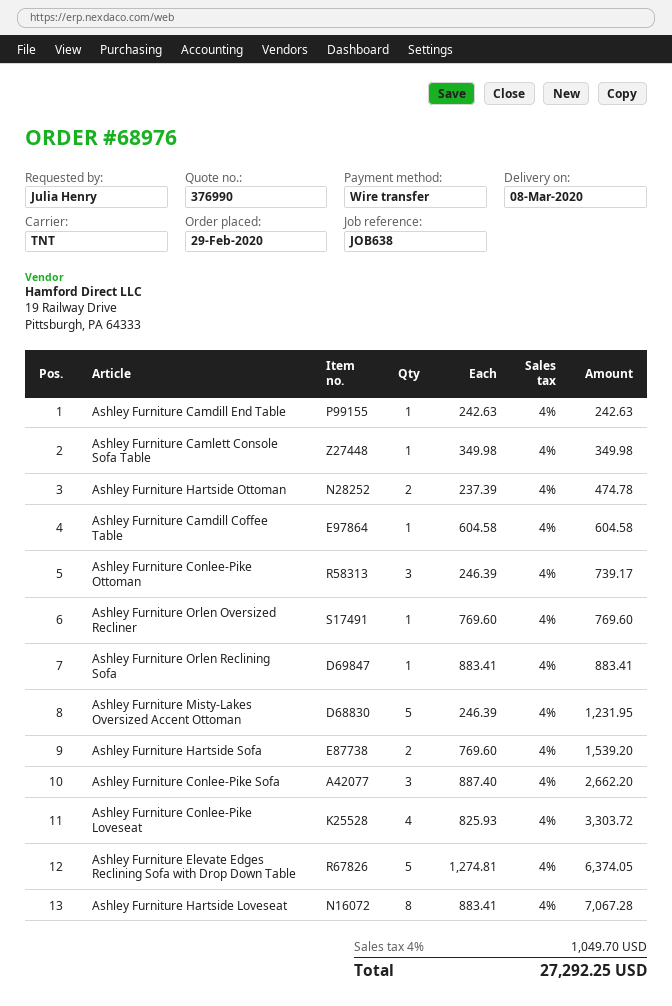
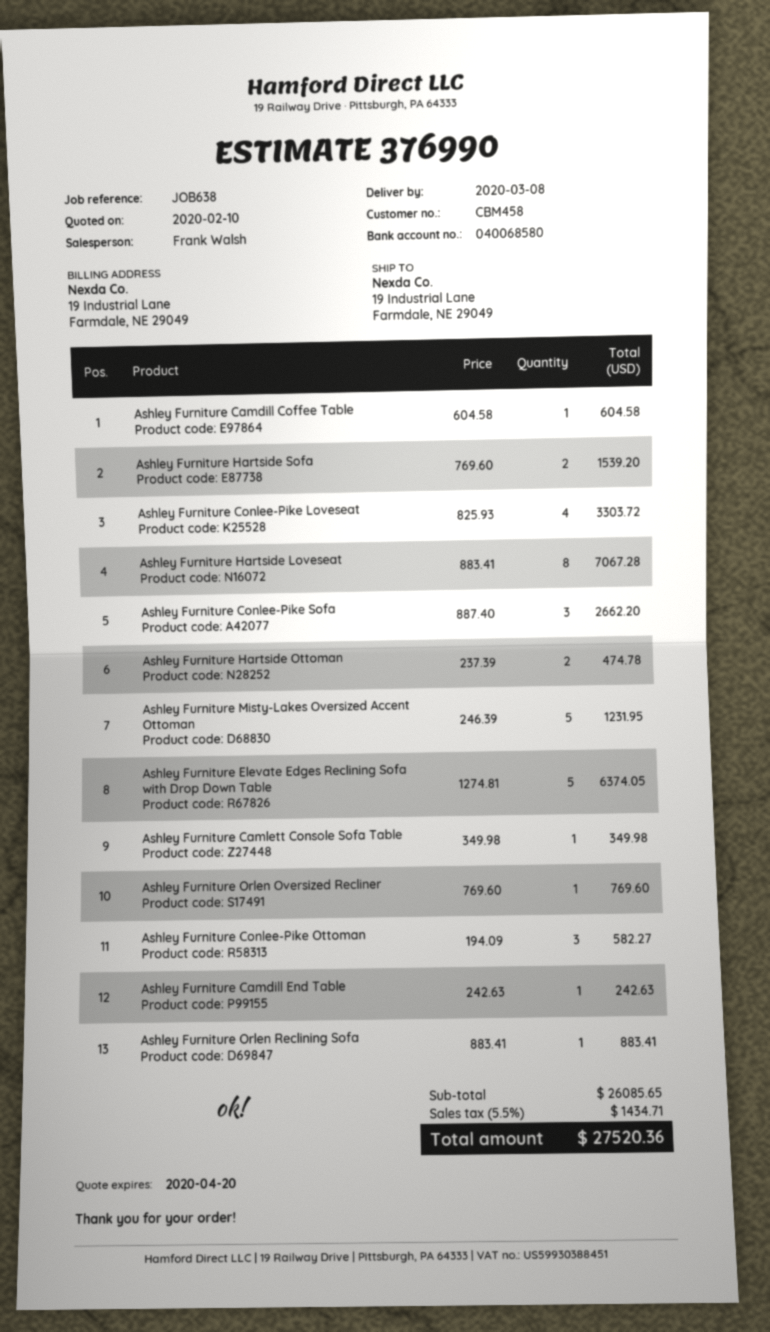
Ashley Furniture Conlee-Pike Ottoman: 3 x 246.39 = 739.17 -> 3 x 194.09 = 582.27
tax: 4% = 1049.70 -> 5.5% = 1434.71
total: 27292.25 -> 27520.36

